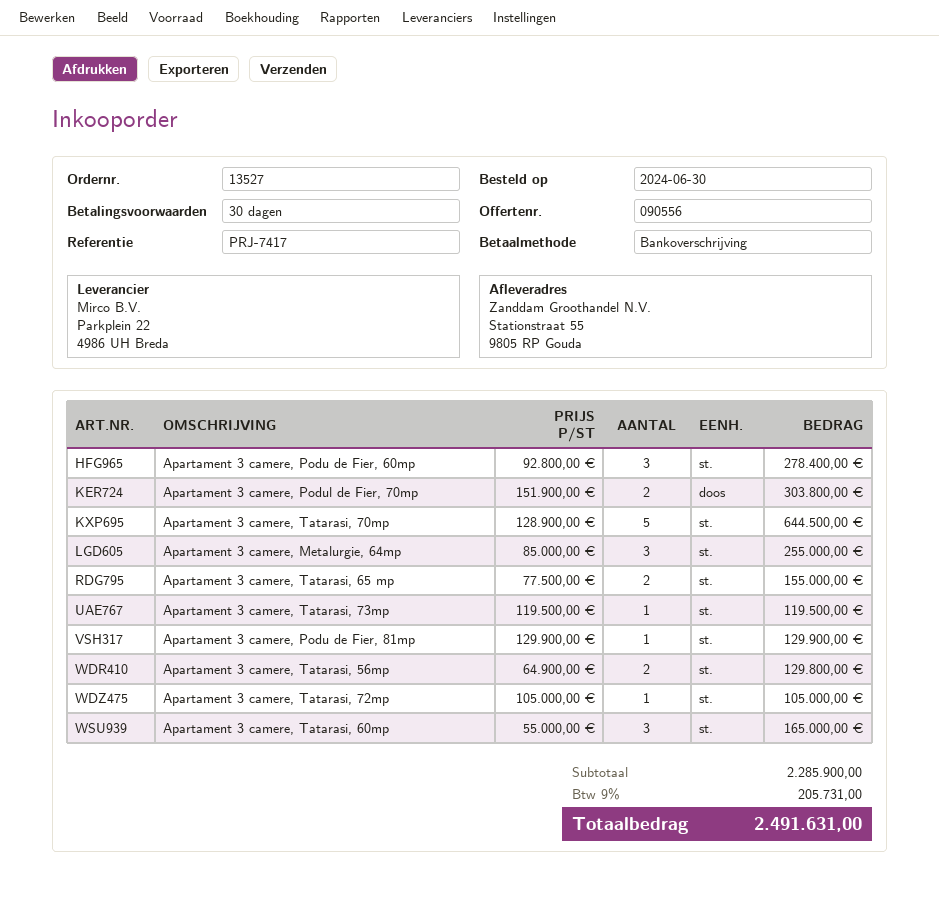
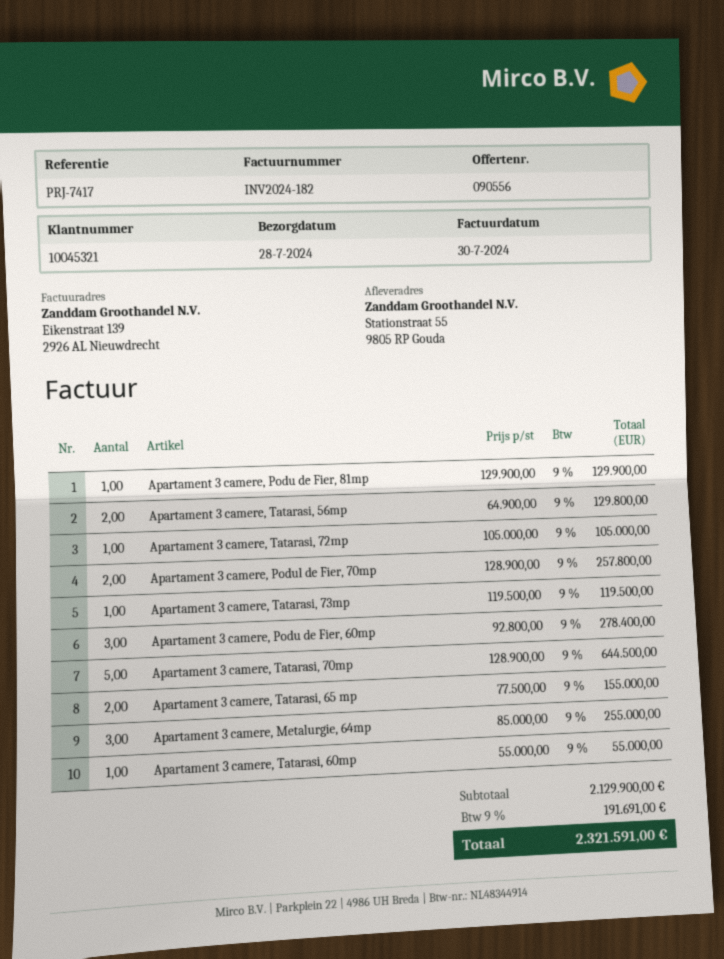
Apartament 3 camere, Podul de Fier, 70mp: 2 x 151900.00 = 303800.00 -> 2 x 128900.00 = 257800.00
Apartament 3 camere, Tatarasi, 60mp: 3 x 55000.00 = 165000.00 -> 1 x 55000.00 = 55000.00
subtotal: 2285900.00 -> 2129900.00
tax: 9% = 205731.00 -> 9% = 191691.00
total: 2491631.00 -> 2321591.00

